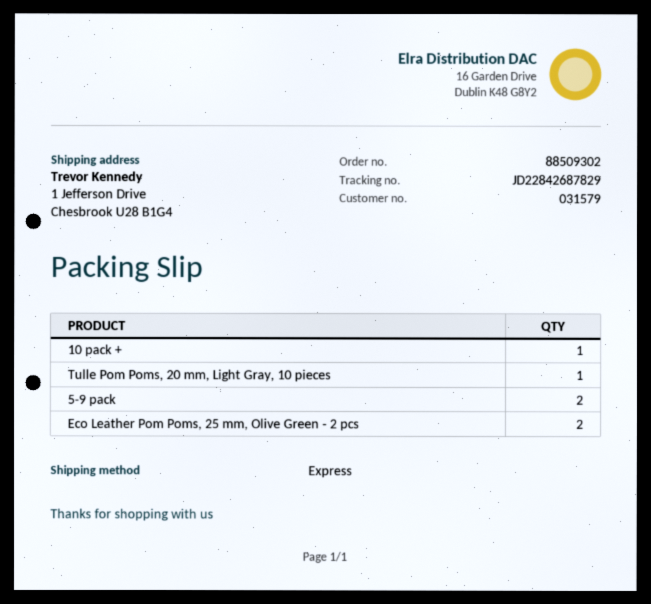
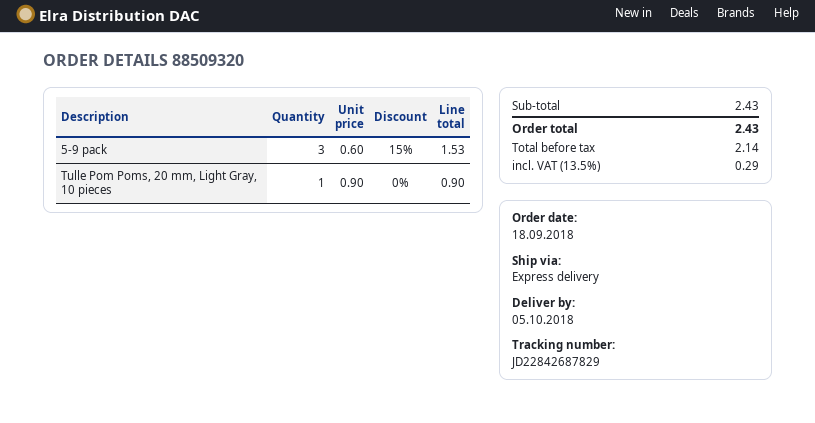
order number: 88509302 -> 88509320
10 pack +: 1 -> none
5-9 pack: 2 -> 3
Eco Leather Pom Poms, 25 mm, Olive Green - 2 pcs: 2 -> none

